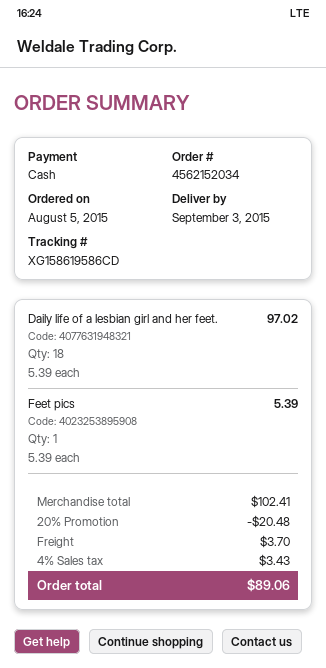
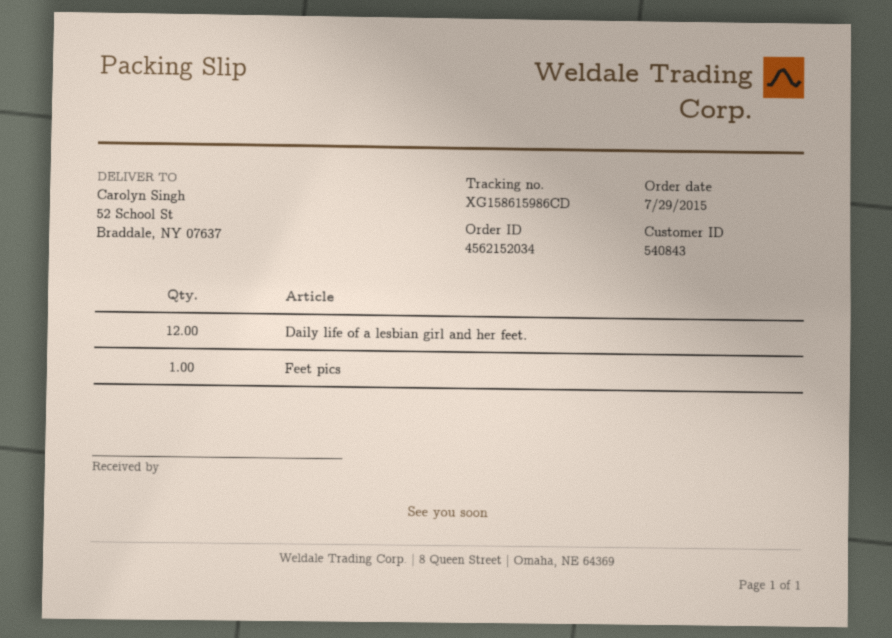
order date: 2015-08-05 -> 2015-07-29
tracking number: XG158619586CD -> XG158615986CD
Daily life of a lesbian girl and her feet.: 18 -> 12

